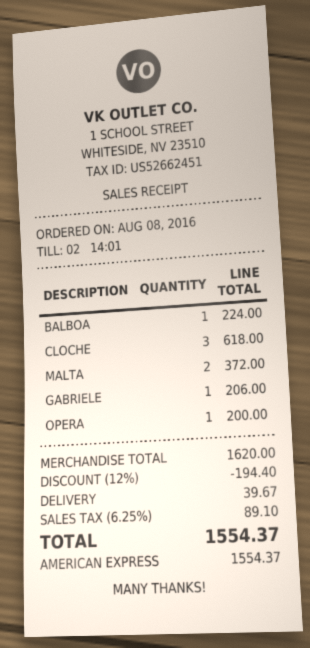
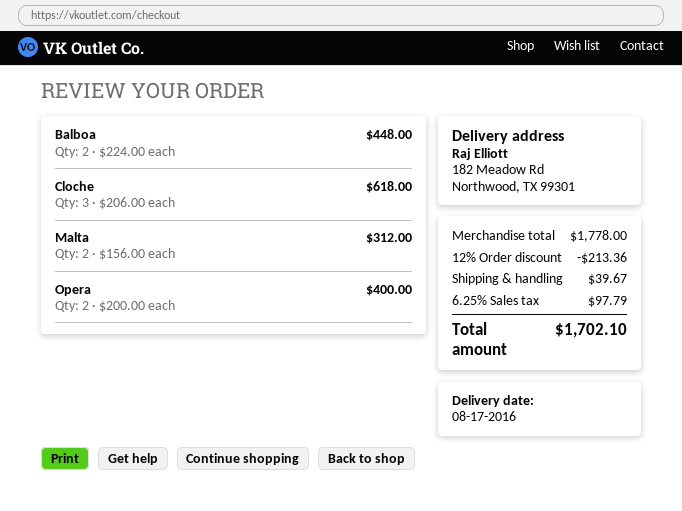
BALBOA: 1 for 224.00 -> 2 for 448.00
MALTA: 2 for 372.00 -> 2 for 312.00
GABRIELE: 1 for 206.00 -> none
OPERA: 1 for 200.00 -> 2 for 400.00
subtotal: 1620.00 -> 1778.00
discount: 12% = 194.40 -> 12% = 213.36
tax: 6.25% = 89.10 -> 6.25% = 97.79
total: 1554.37 -> 1702.10

